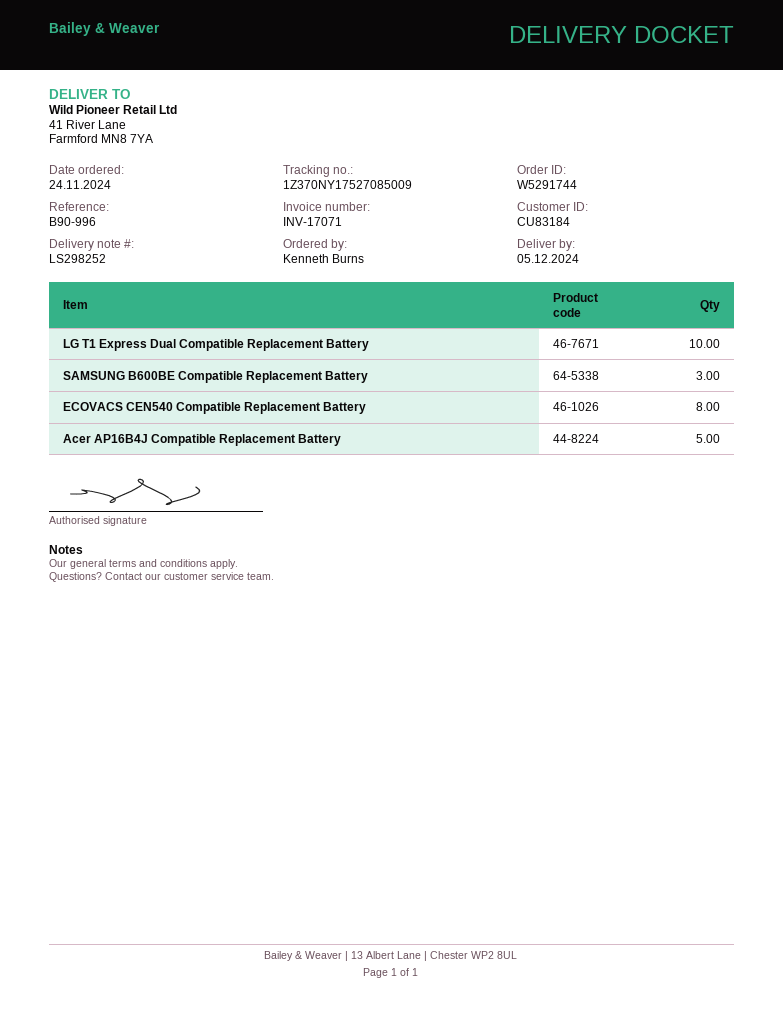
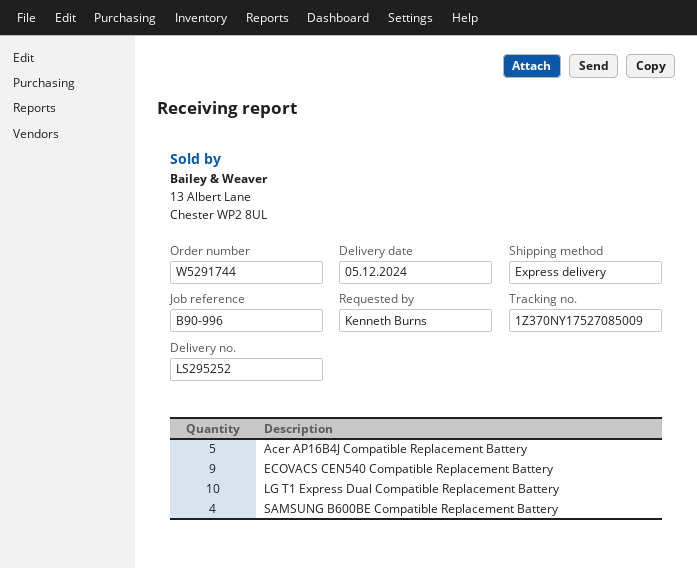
delivery note number: LS298252 -> LS295252
SAMSUNG B600BE Compatible Replacement Battery: 3 -> 4
ECOVACS CEN540 Compatible Replacement Battery: 8 -> 9

